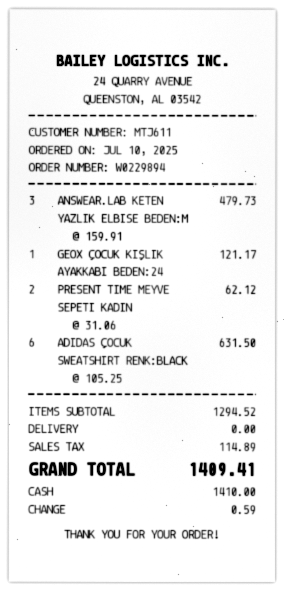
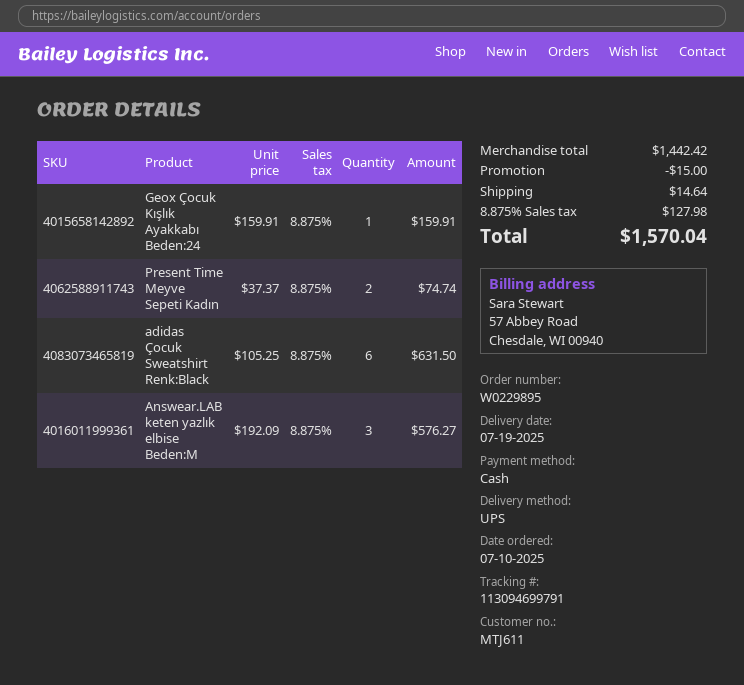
order number: W0229894 -> W0229895
ANSWEAR.LAB KETEN YAZLIK ELBISE BEDEN:M: 3 x 159.91 = 479.73 -> 3 x 192.09 = 576.27
GEOX ÇOCUK KIŞLIK AYAKKABI BEDEN:24: 1 x 121.17 = 121.17 -> 1 x 159.91 = 159.91
PRESENT TIME MEYVE SEPETI KADIN: 2 x 31.06 = 62.12 -> 2 x 37.37 = 74.74
subtotal: 1294.52 -> 1442.42
discount: none -> 15.00
shipping: 0.00 -> 14.64
tax: 114.89 -> 127.98
total: 1409.41 -> 1570.04

